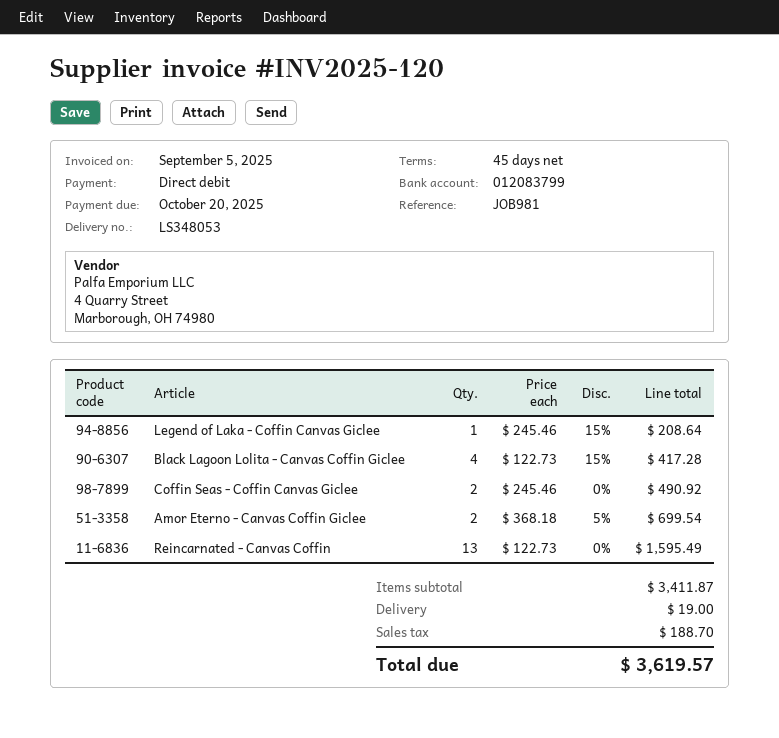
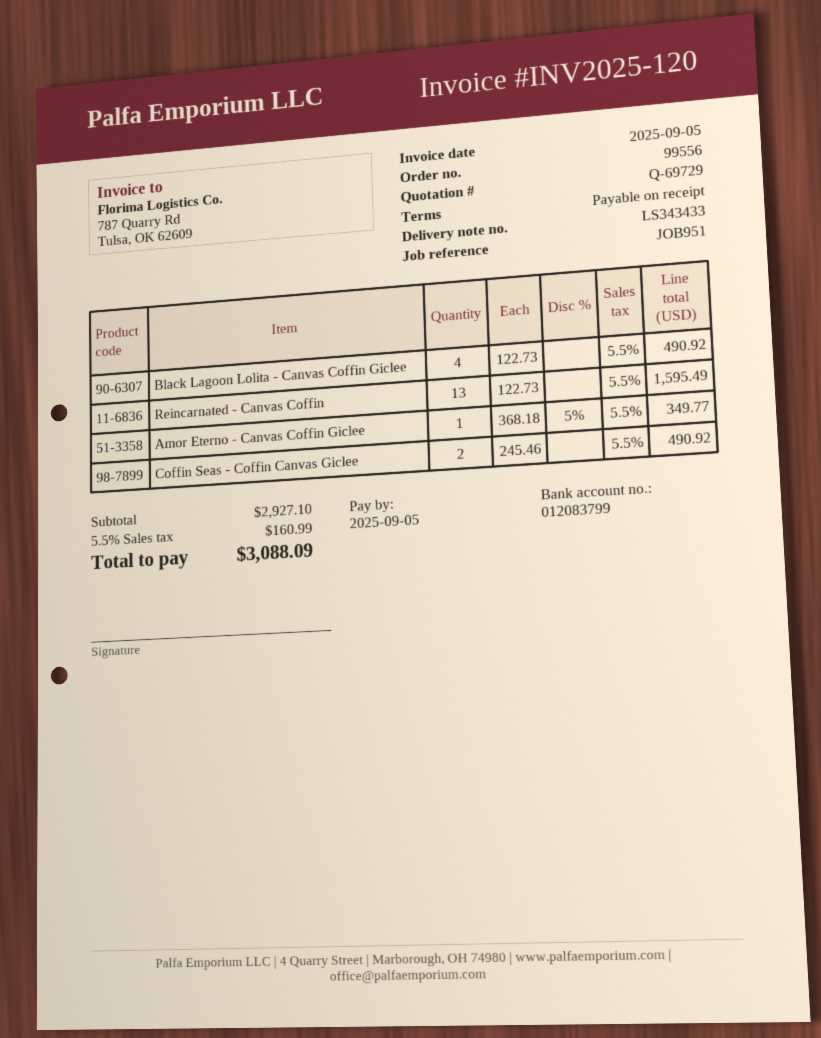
delivery note number: LS348053 -> LS343433
payment terms: 45 days -> on receipt
due date: 2025-10-20 -> 2025-09-05
reference: JOB981 -> JOB951
Legend of Laka - Coffin Canvas Giclee: 1 x 245.46 - 15% = 208.64 -> none
Black Lagoon Lolita - Canvas Coffin Giclee: 4 x 122.73 - 15% = 417.28 -> 4 x 122.73 = 490.92
Amor Eterno - Canvas Coffin Giclee: 2 x 368.18 - 5% = 699.54 -> 1 x 368.18 - 5% = 349.77
subtotal: 3411.87 -> 2927.10
shipping: 19.00 -> none
tax: 188.70 -> 160.99
total: 3619.57 -> 3088.09

